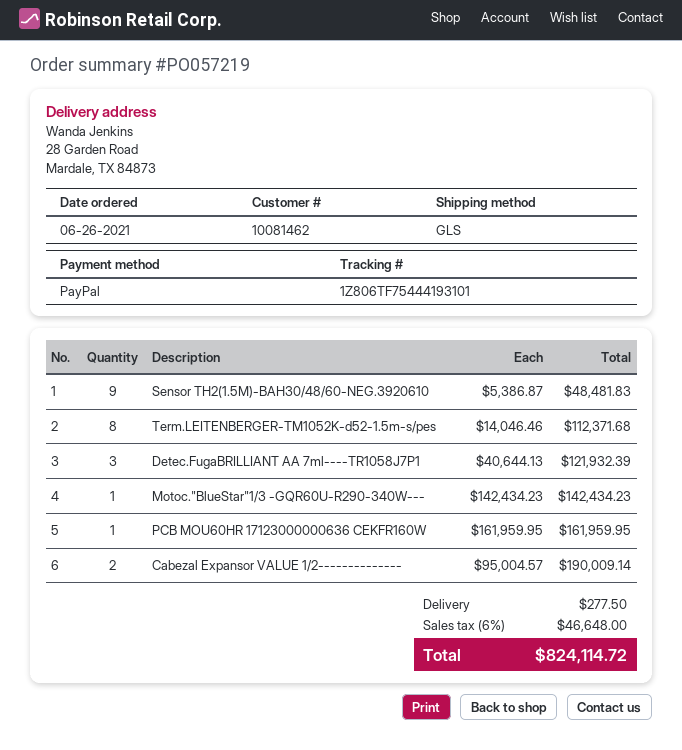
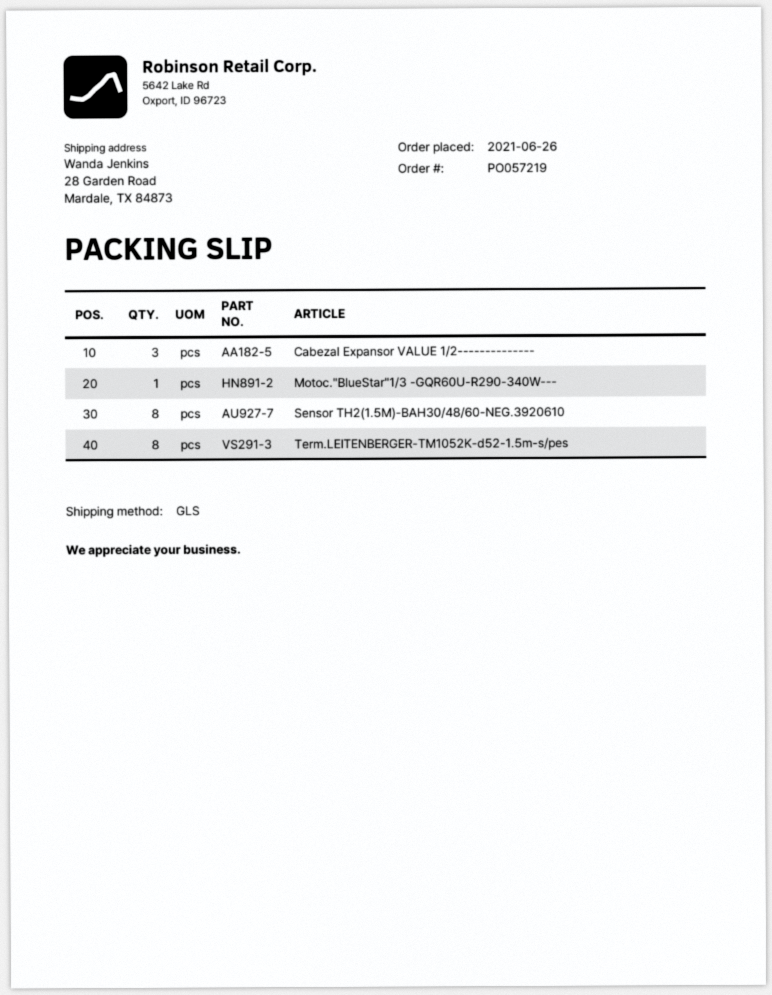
Sensor TH2(1.5M)-BAH30/48/60-NEG.3920610: 9 -> 8
Detec.FugaBRILLIANT AA 7ml----TR1058J7P1: 3 -> none
PCB MOU60HR 17123000000636 CEKFR160W: 1 -> none
Cabezal Expansor VALUE 1/2--------------: 2 -> 3

